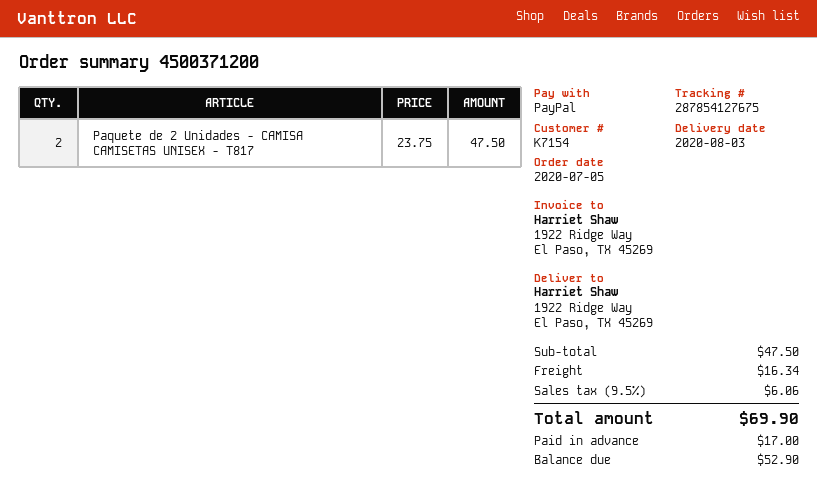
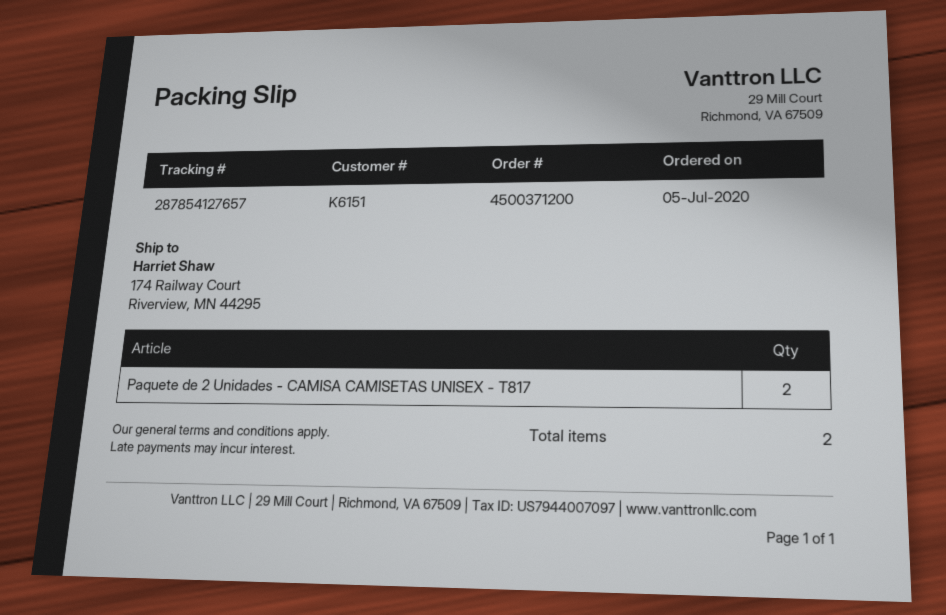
customer number: K7154 -> K6151
tracking number: 287854127675 -> 287854127657
ship to: 1922 Ridge Way, El Paso, TX 45269 -> 174 Railway Court, Riverview, MN 44295

